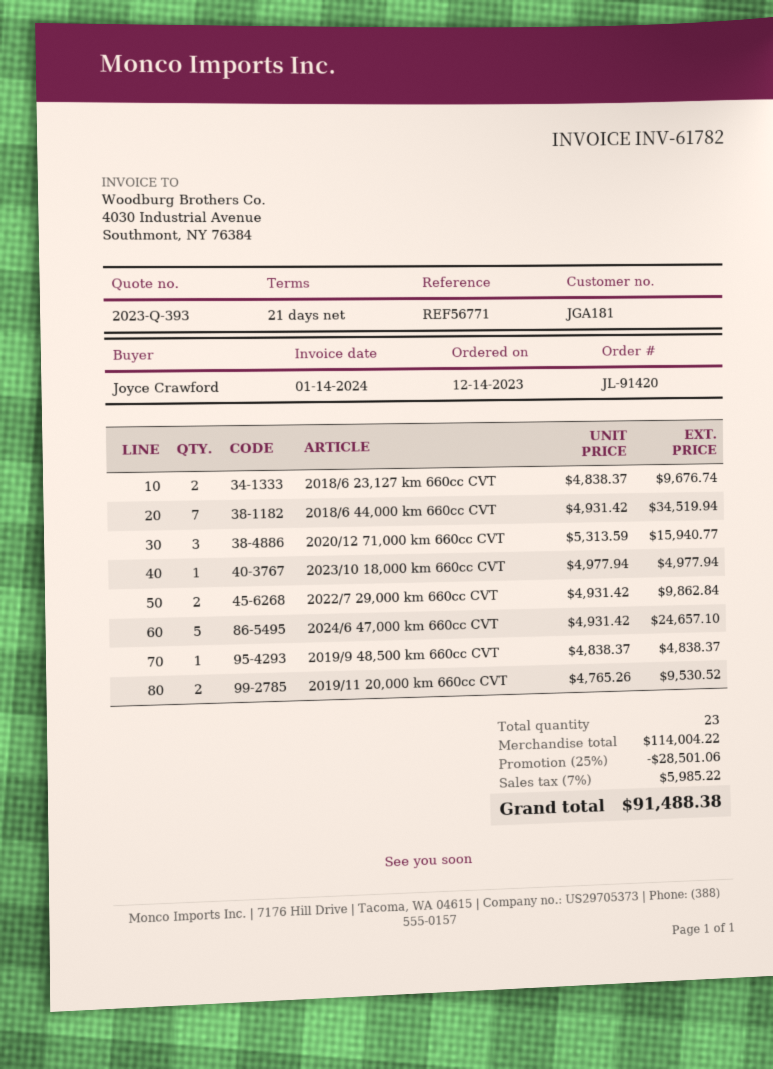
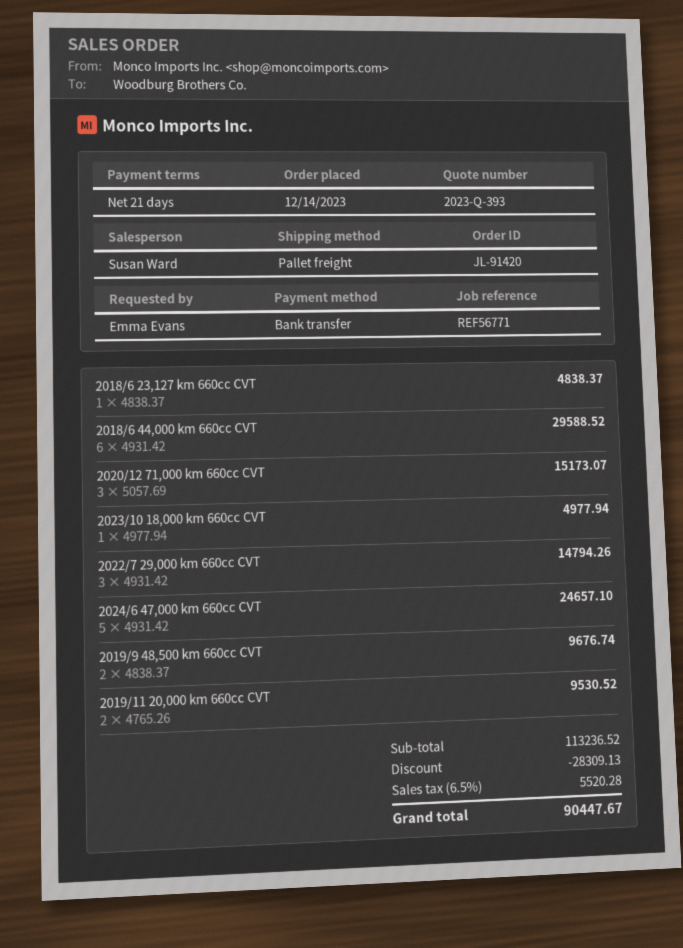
ordered by: Joyce Crawford -> Emma Evans
2018/6 23,127 km 660cc CVT: 2 x 4838.37 = 9676.74 -> 1 x 4838.37 = 4838.37
2018/6 44,000 km 660cc CVT: 7 x 4931.42 = 34519.94 -> 6 x 4931.42 = 29588.52
2020/12 71,000 km 660cc CVT: 3 x 5313.59 = 15940.77 -> 3 x 5057.69 = 15173.07
2022/7 29,000 km 660cc CVT: 2 x 4931.42 = 9862.84 -> 3 x 4931.42 = 14794.26
2019/9 48,500 km 660cc CVT: 1 x 4838.37 = 4838.37 -> 2 x 4838.37 = 9676.74
subtotal: 114004.22 -> 113236.52
discount: 28501.06 -> 28309.13
tax: 7% = 5985.22 -> 6.5% = 5520.28
total: 91488.38 -> 90447.67

